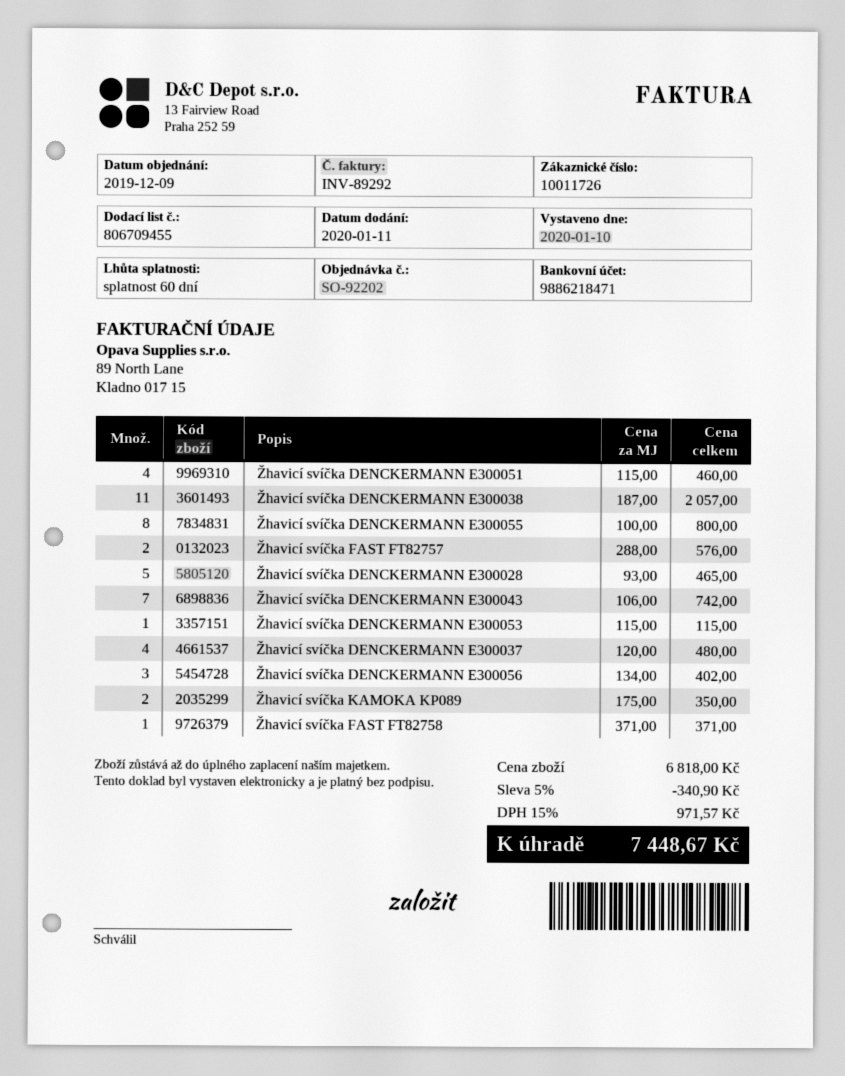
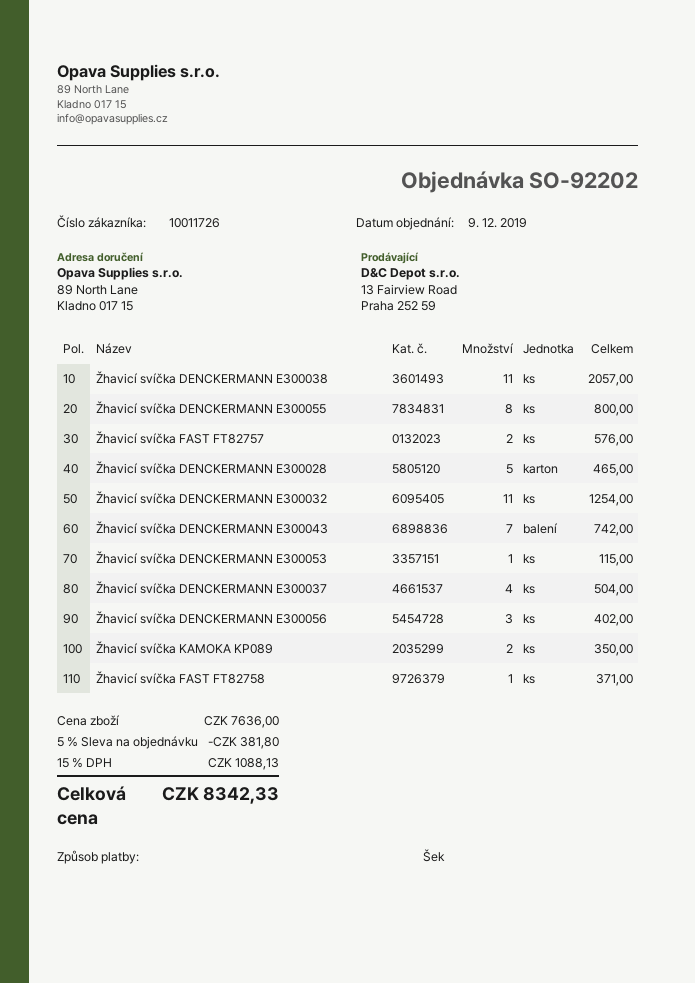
Žhavicí svíčka DENCKERMANN E300051: 4 for 460.00 -> none
Žhavicí svíčka DENCKERMANN E300037: 4 for 480.00 -> 4 for 504.00
Žhavicí svíčka DENCKERMANN E300032: none -> 11 for 1254.00
subtotal: 6818.00 -> 7636.00
discount: 5% = 340.90 -> 5% = 381.80
tax: 15% = 971.57 -> 15% = 1088.13
total: 7448.67 -> 8342.33

